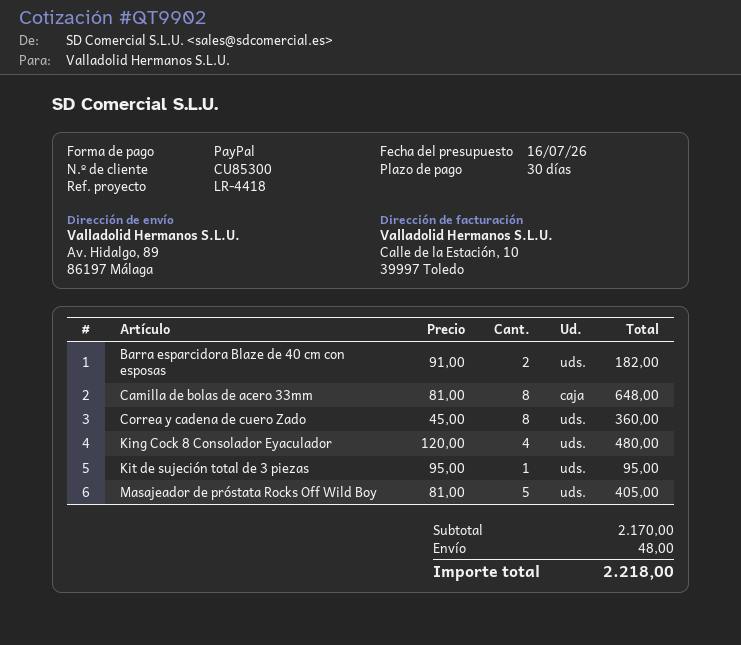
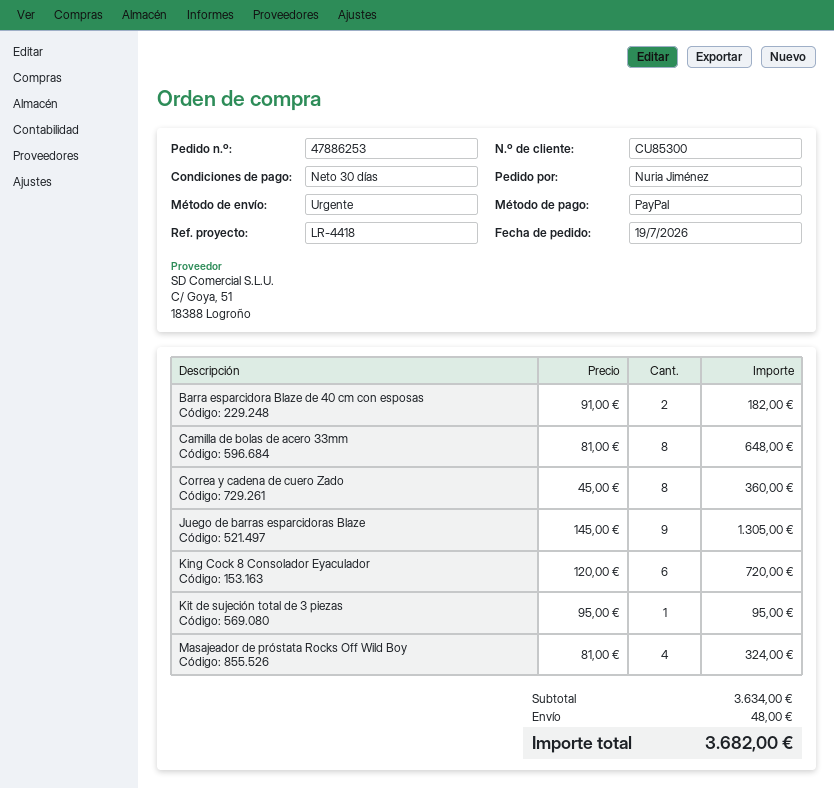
King Cock 8 Consolador Eyaculador: 4 x 120.00 = 480.00 -> 6 x 120.00 = 720.00
Masajeador de próstata Rocks Off Wild Boy: 5 x 81.00 = 405.00 -> 4 x 81.00 = 324.00
Juego de barras esparcidoras Blaze: none -> 9 x 145.00 = 1305.00
subtotal: 2170.00 -> 3634.00
total: 2218.00 -> 3682.00

